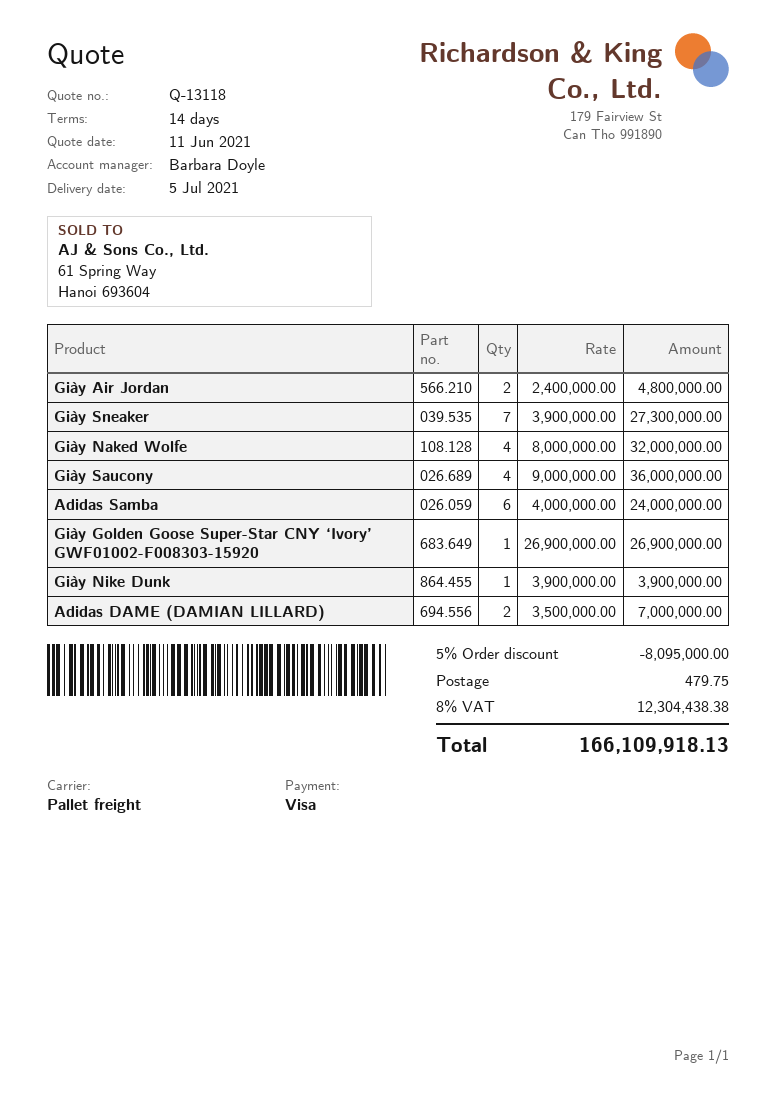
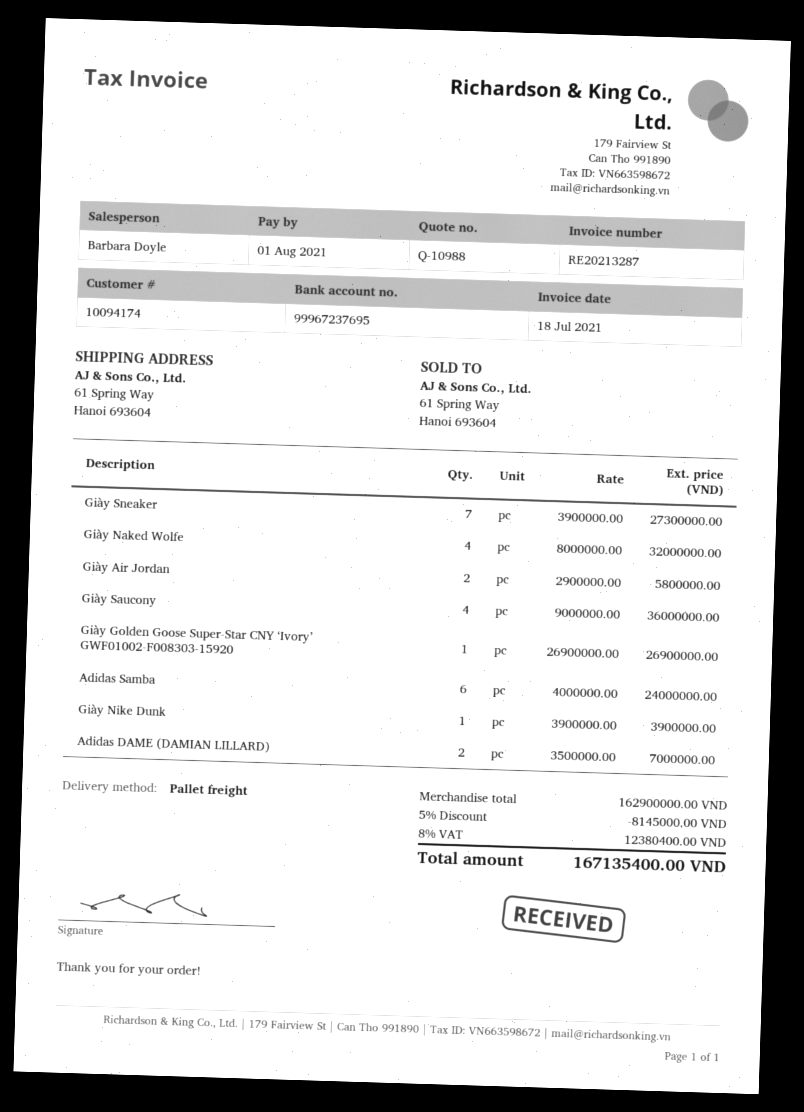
quote number: Q-13118 -> Q-10988
Giày Air Jordan: 2 x 2400000.00 = 4800000.00 -> 2 x 2900000.00 = 5800000.00
discount: 5% = 8095000.00 -> 5% = 8145000.00
shipping: 479.75 -> none
tax: 8% = 12304438.38 -> 8% = 12380400.00
total: 166109918.13 -> 167135400.00

